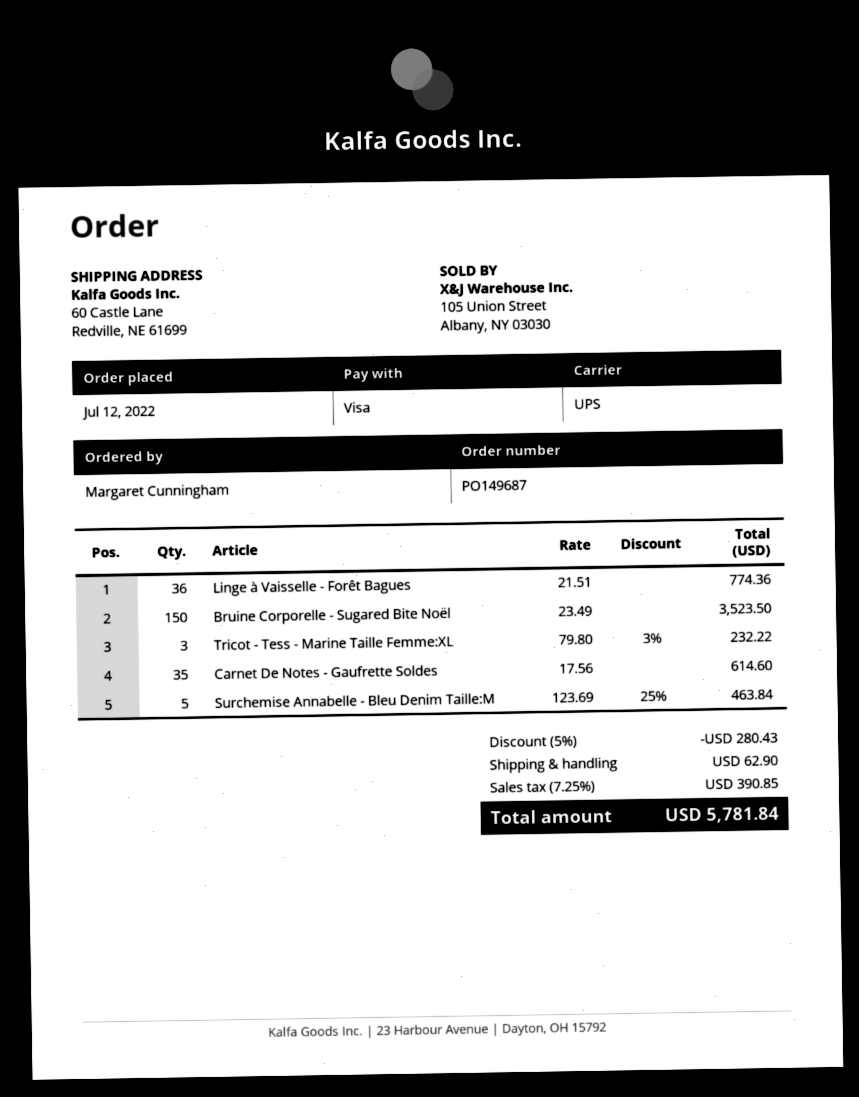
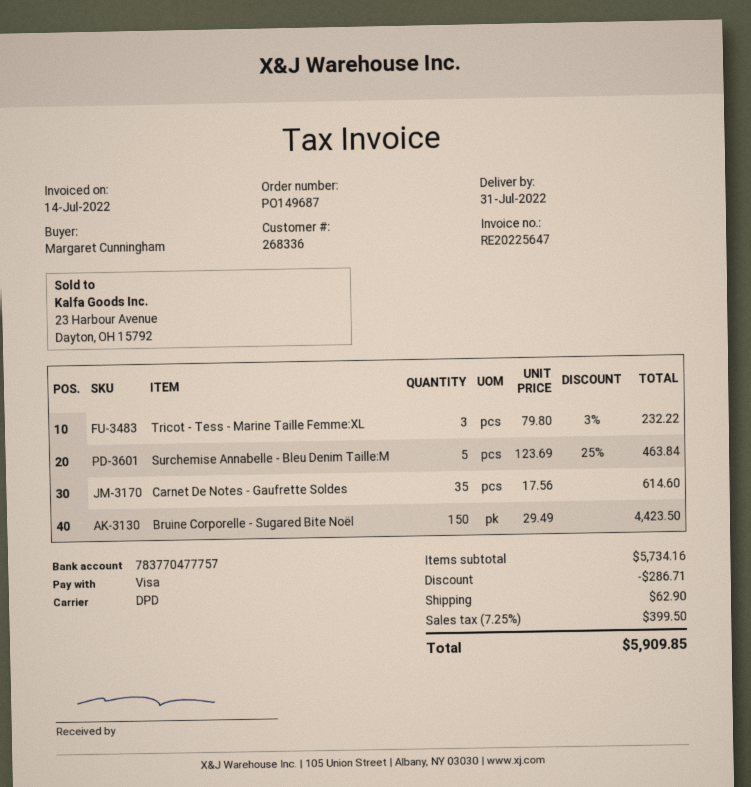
shipping method: UPS -> DPD
Linge à Vaisselle - Forêt Bagues: 36 x 21.51 = 774.36 -> none
Bruine Corporelle - Sugared Bite Noël: 150 x 23.49 = 3523.50 -> 150 x 29.49 = 4423.50
discount: 280.43 -> 286.71
tax: 7.25% = 390.85 -> 7.25% = 399.50
total: 5781.84 -> 5909.85

